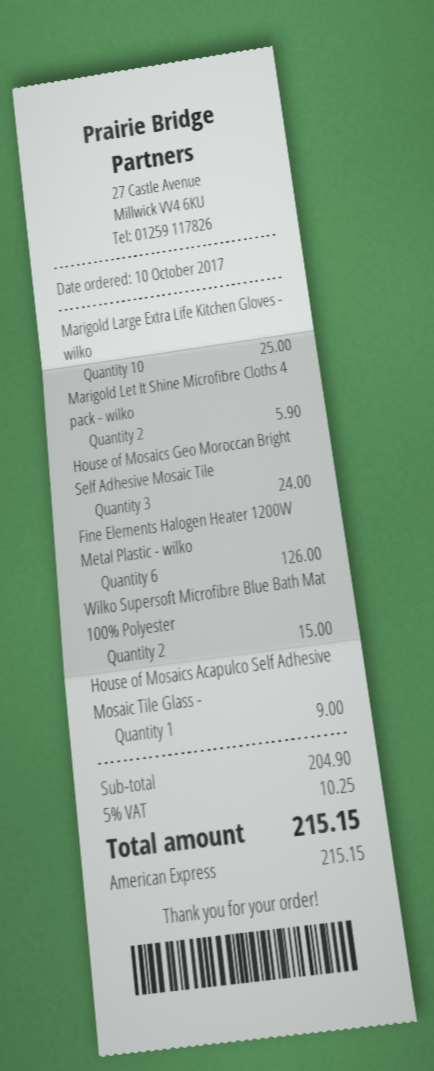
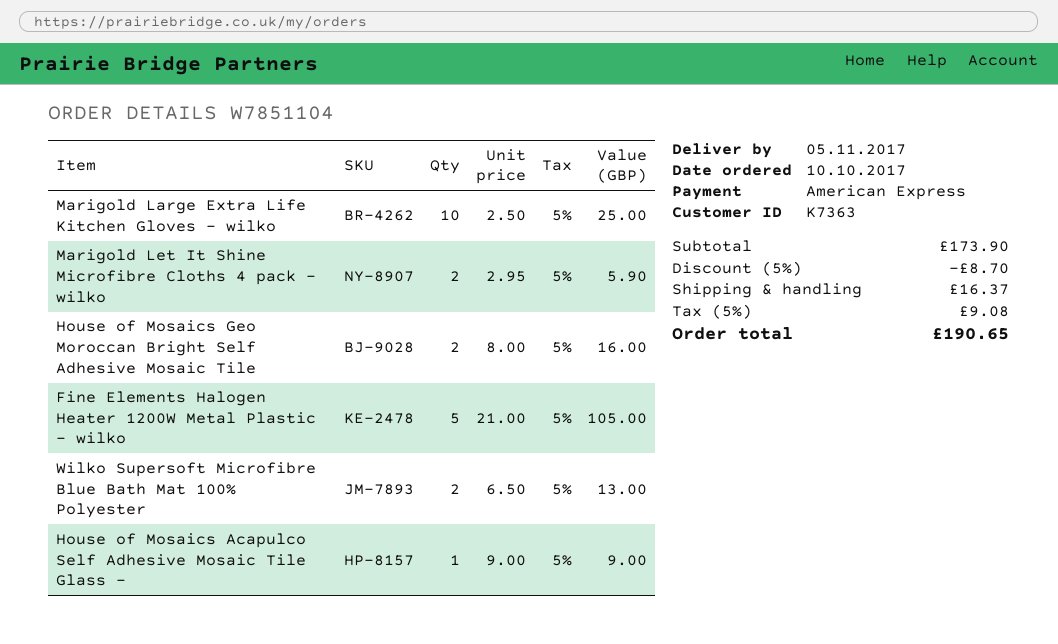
House of Mosaics Geo Moroccan Bright Self Adhesive Mosaic Tile: 3 for 24.00 -> 2 for 16.00
Fine Elements Halogen Heater 1200W Metal Plastic - wilko: 6 for 126.00 -> 5 for 105.00
Wilko Supersoft Microfibre Blue Bath Mat 100% Polyester: 2 for 15.00 -> 2 for 13.00
subtotal: 204.90 -> 173.90
discount: none -> 5% = 8.70
shipping: none -> 16.37
tax: 5% = 10.25 -> 5% = 9.08
total: 215.15 -> 190.65

